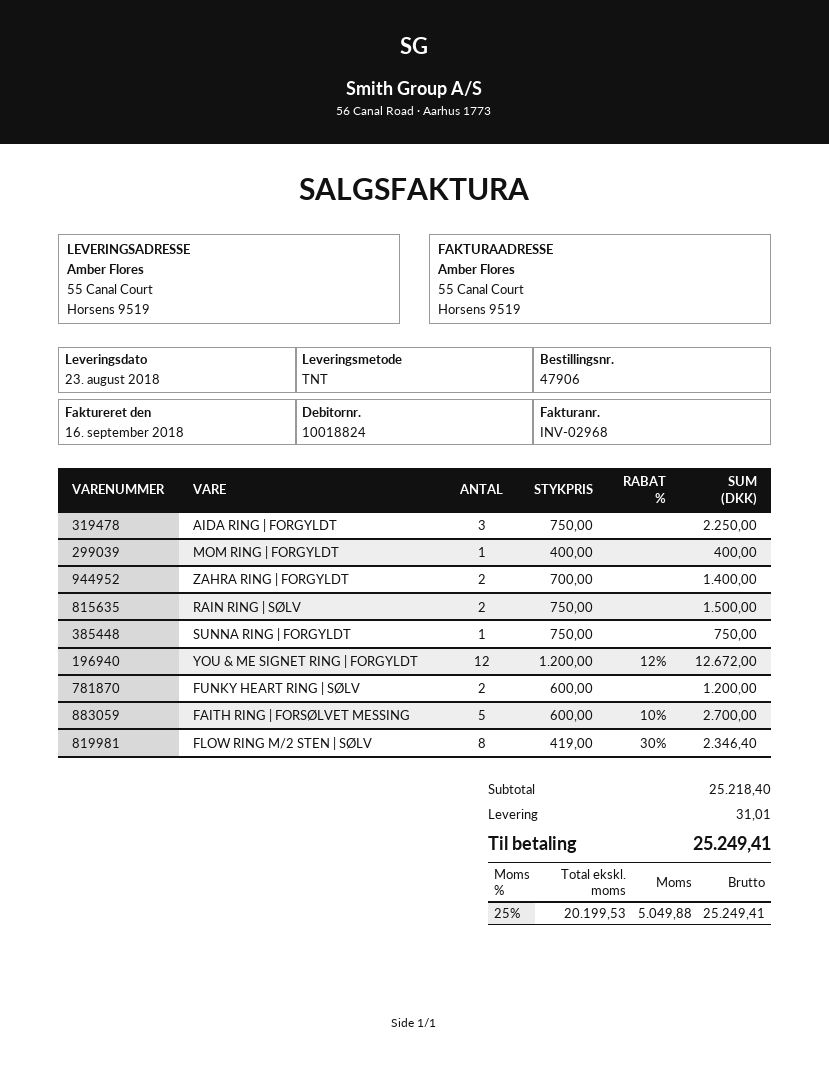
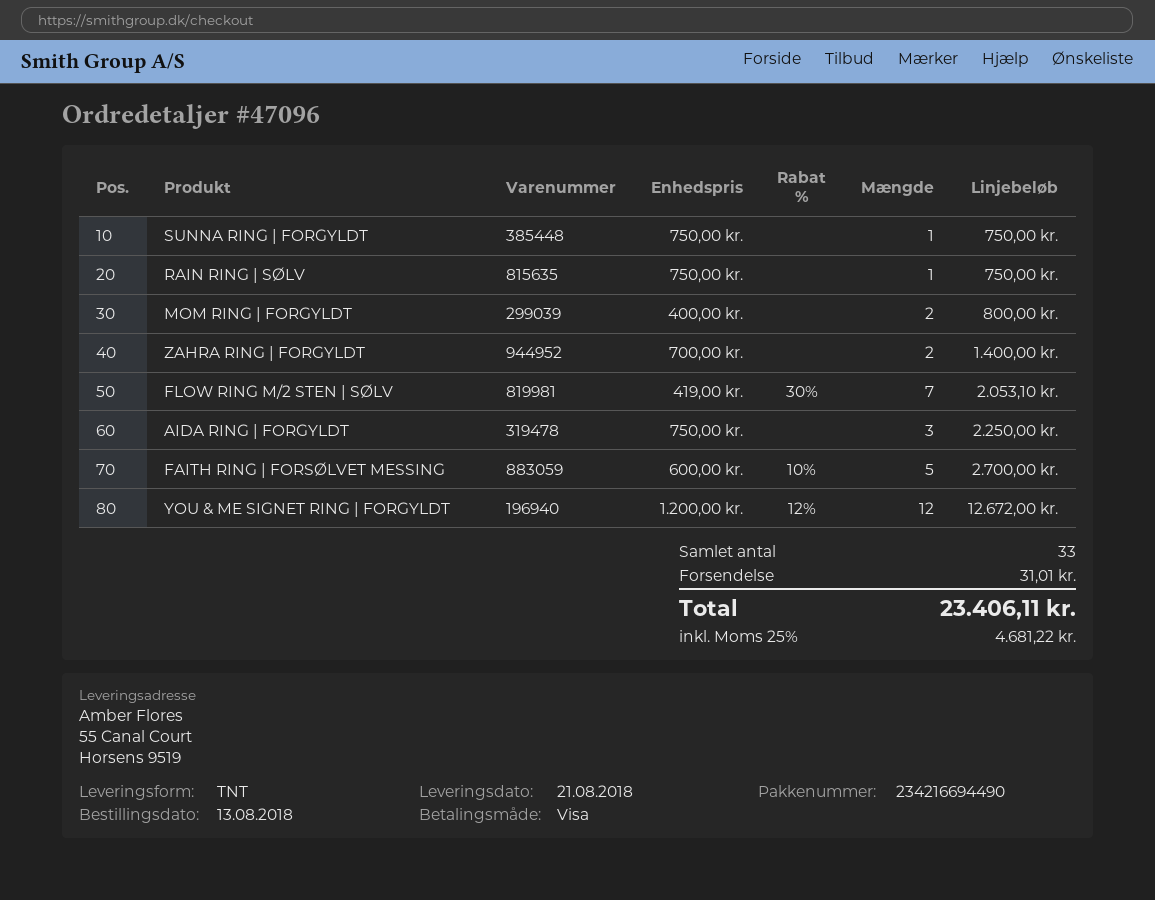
order number: 47906 -> 47096
delivery date: 2018-08-23 -> 2018-08-21
MOM RING | FORGYLDT: 1 x 400.00 = 400.00 -> 2 x 400.00 = 800.00
RAIN RING | SØLV: 2 x 750.00 = 1500.00 -> 1 x 750.00 = 750.00
FUNKY HEART RING | SØLV: 2 x 600.00 = 1200.00 -> none
FLOW RING M/2 STEN | SØLV: 8 x 419.00 - 30% = 2346.40 -> 7 x 419.00 - 30% = 2053.10
tax: 25% = 5049.88 -> 25% = 4681.22
total: 25249.41 -> 23406.11

